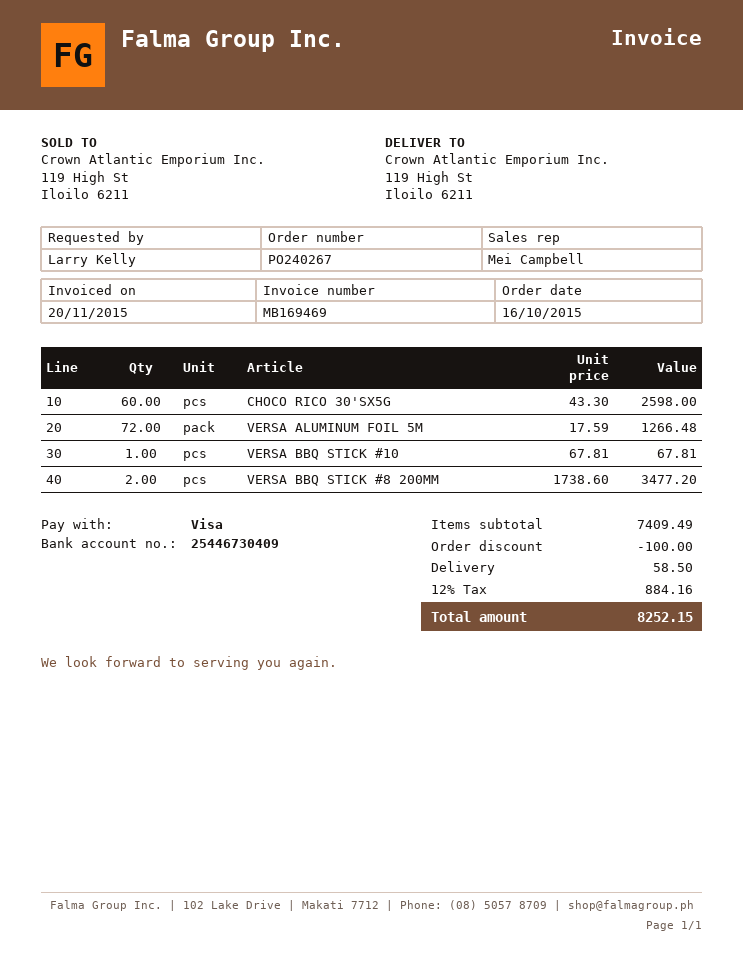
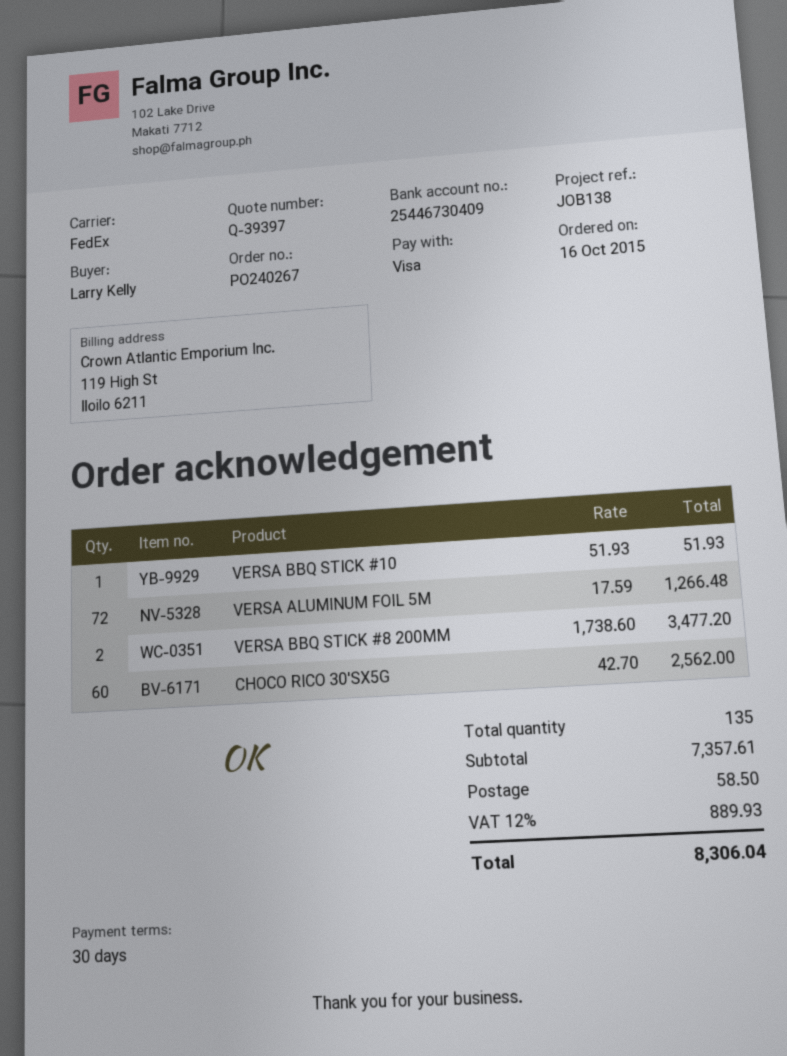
CHOCO RICO 30'SX5G: 60 x 43.30 = 2598.00 -> 60 x 42.70 = 2562.00
VERSA BBQ STICK #10: 1 x 67.81 = 67.81 -> 1 x 51.93 = 51.93
subtotal: 7409.49 -> 7357.61
discount: 100.00 -> none
tax: 12% = 884.16 -> 12% = 889.93
total: 8252.15 -> 8306.04

